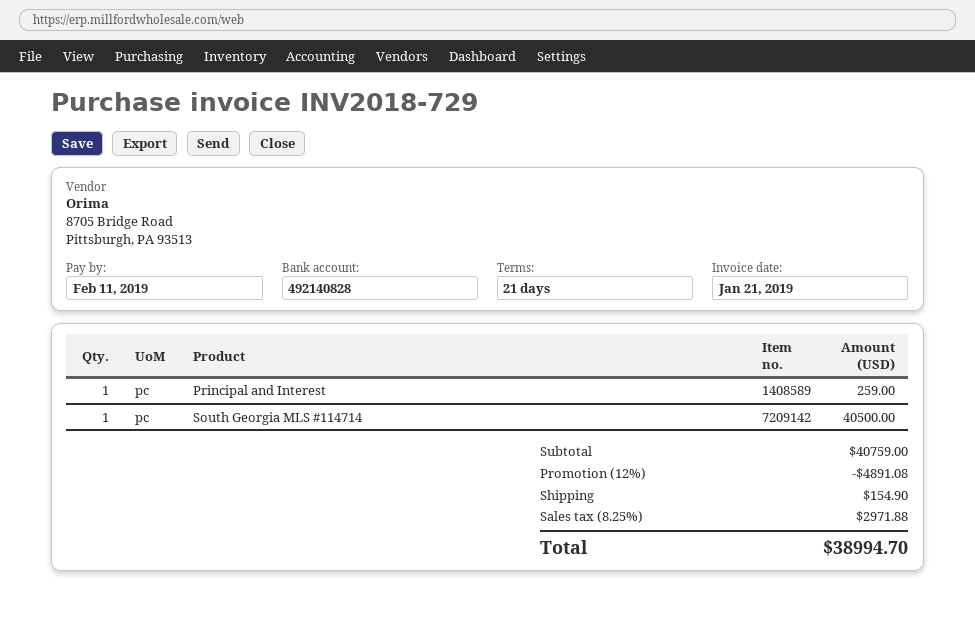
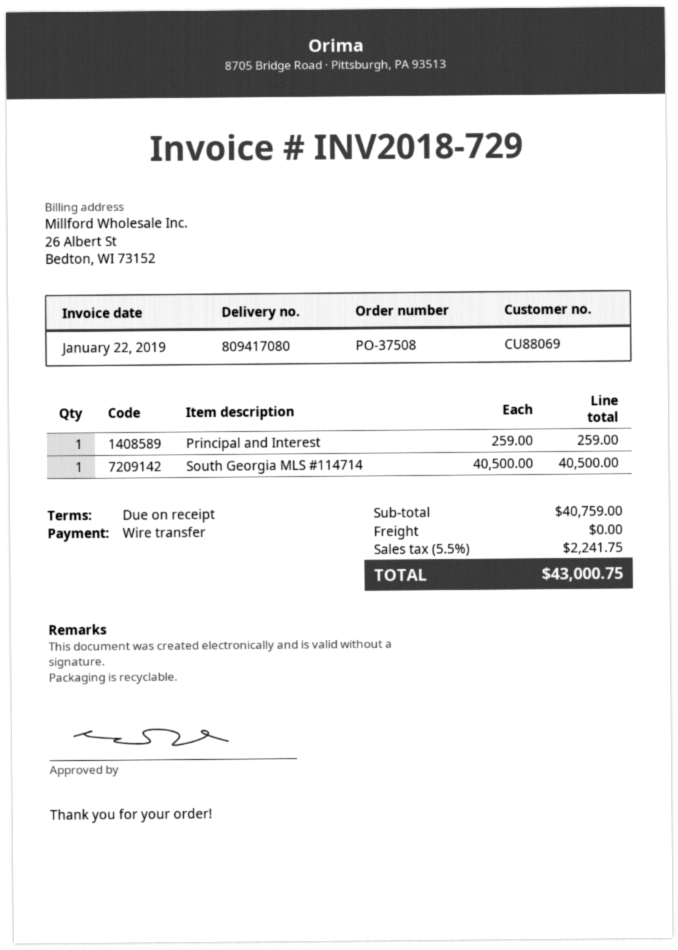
invoice date: 2019-01-21 -> 2019-01-22
payment terms: 21 days -> on receipt
discount: 12% = 4891.08 -> none
shipping: 154.90 -> 0.00
tax: 8.25% = 2971.88 -> 5.5% = 2241.75
total: 38994.70 -> 43000.75

